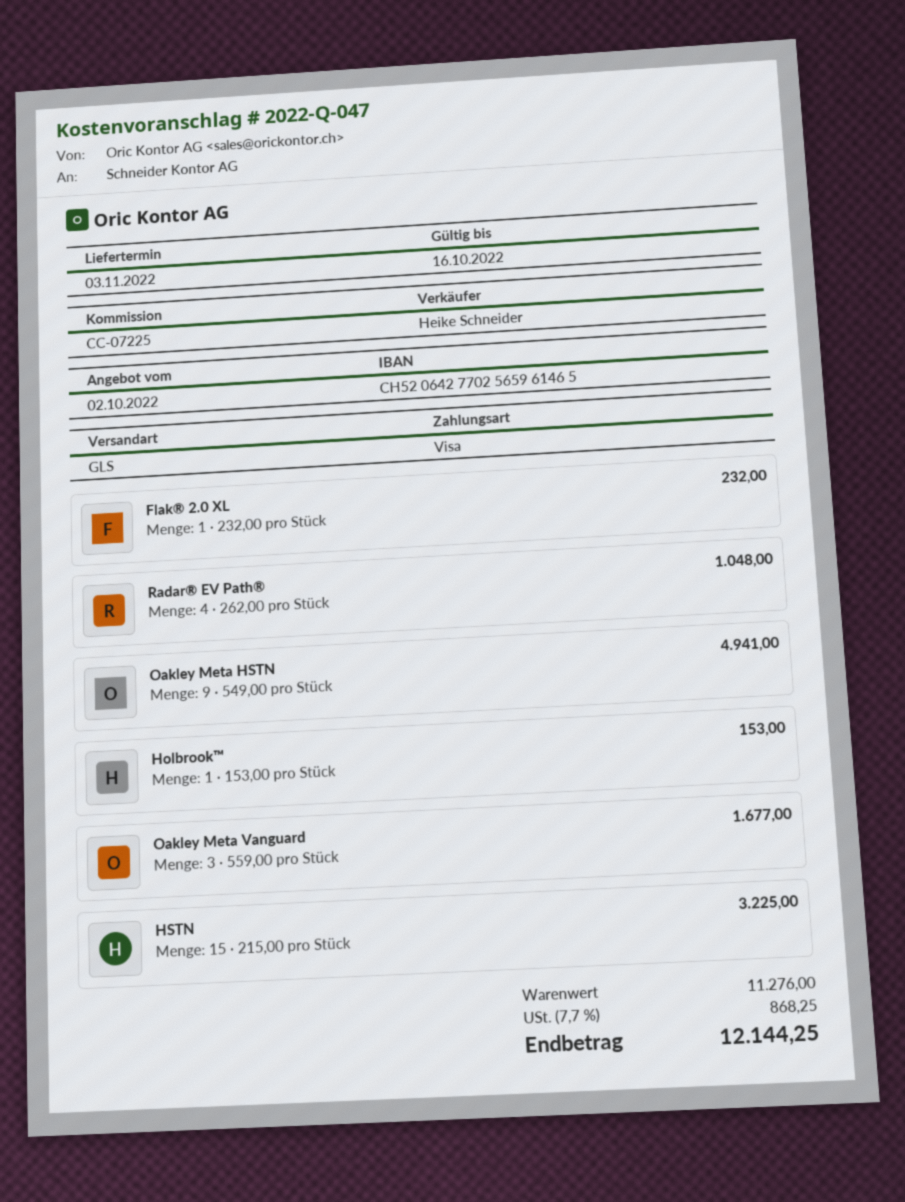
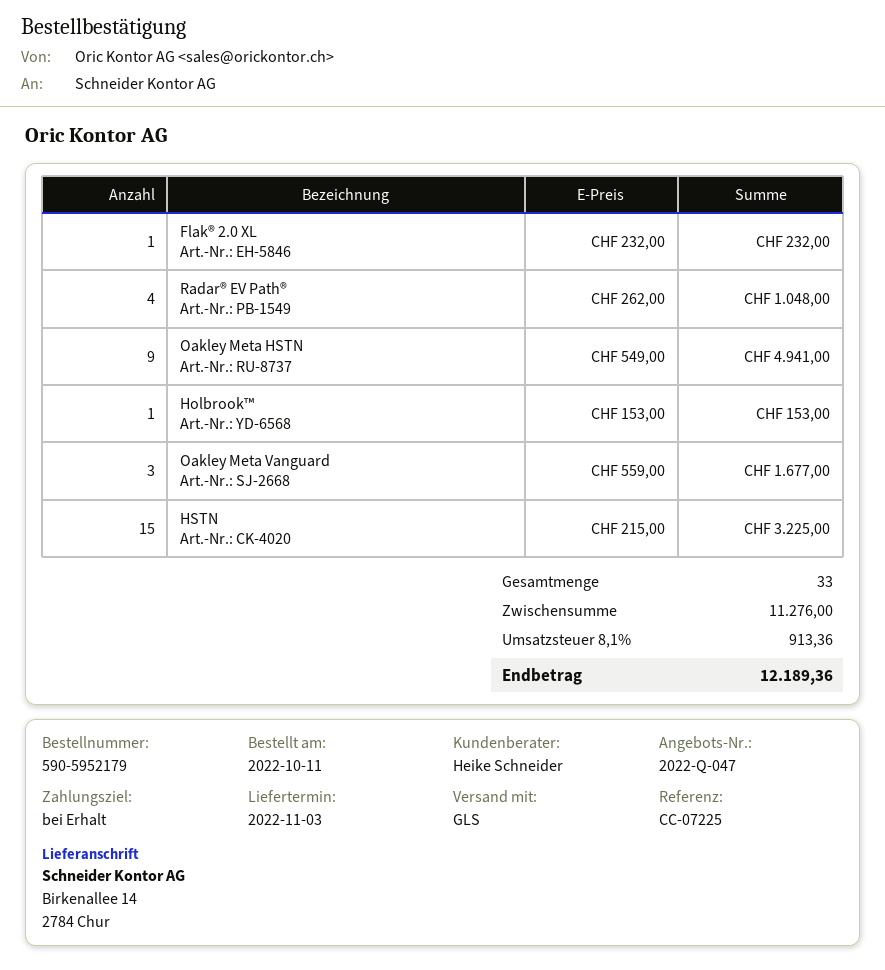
tax: 7.7% = 868.25 -> 8.1% = 913.36
total: 12144.25 -> 12189.36

